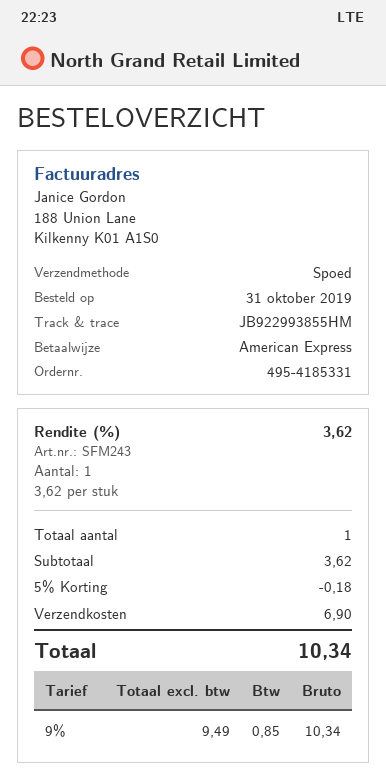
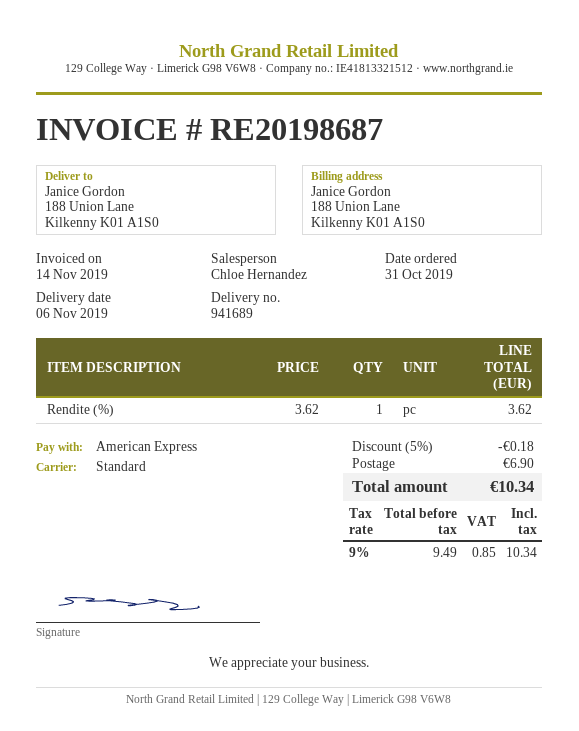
shipping method: express -> standard

